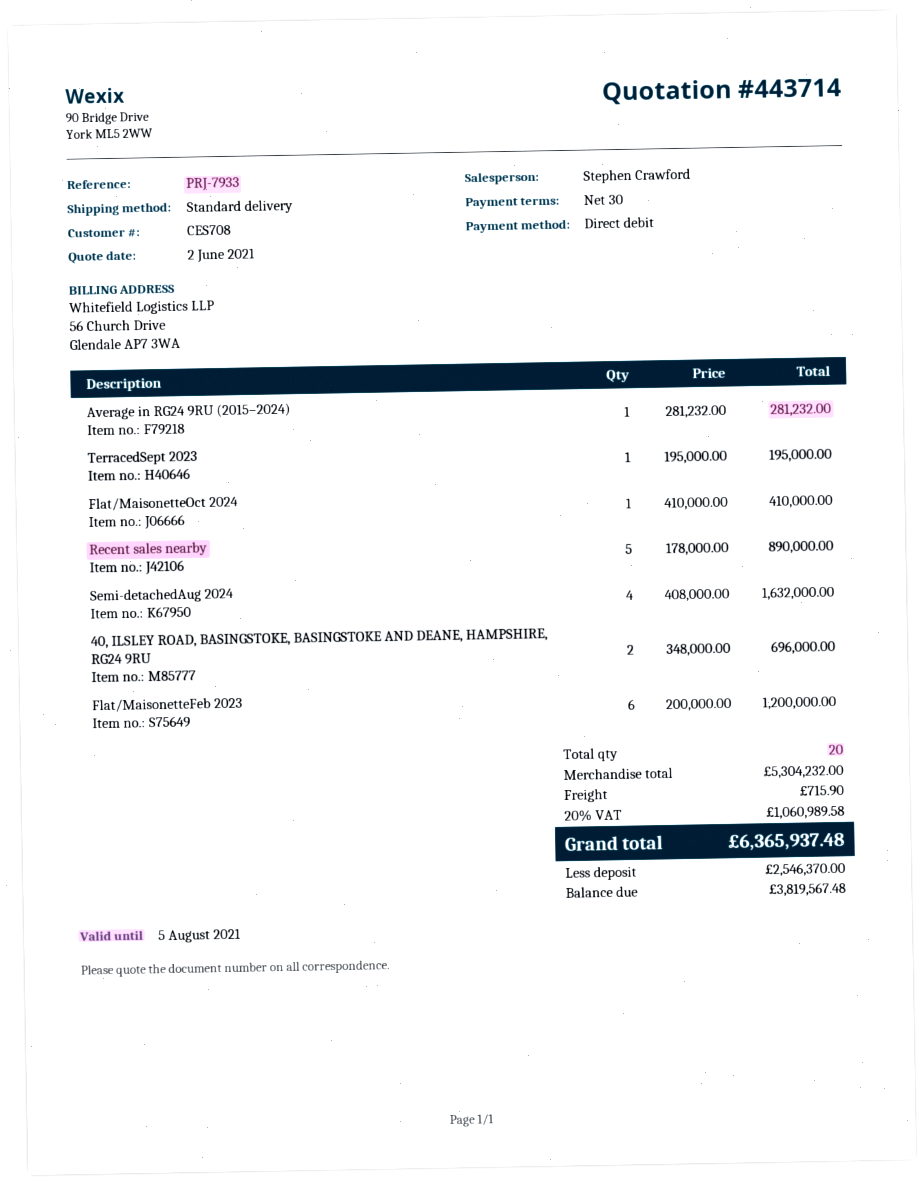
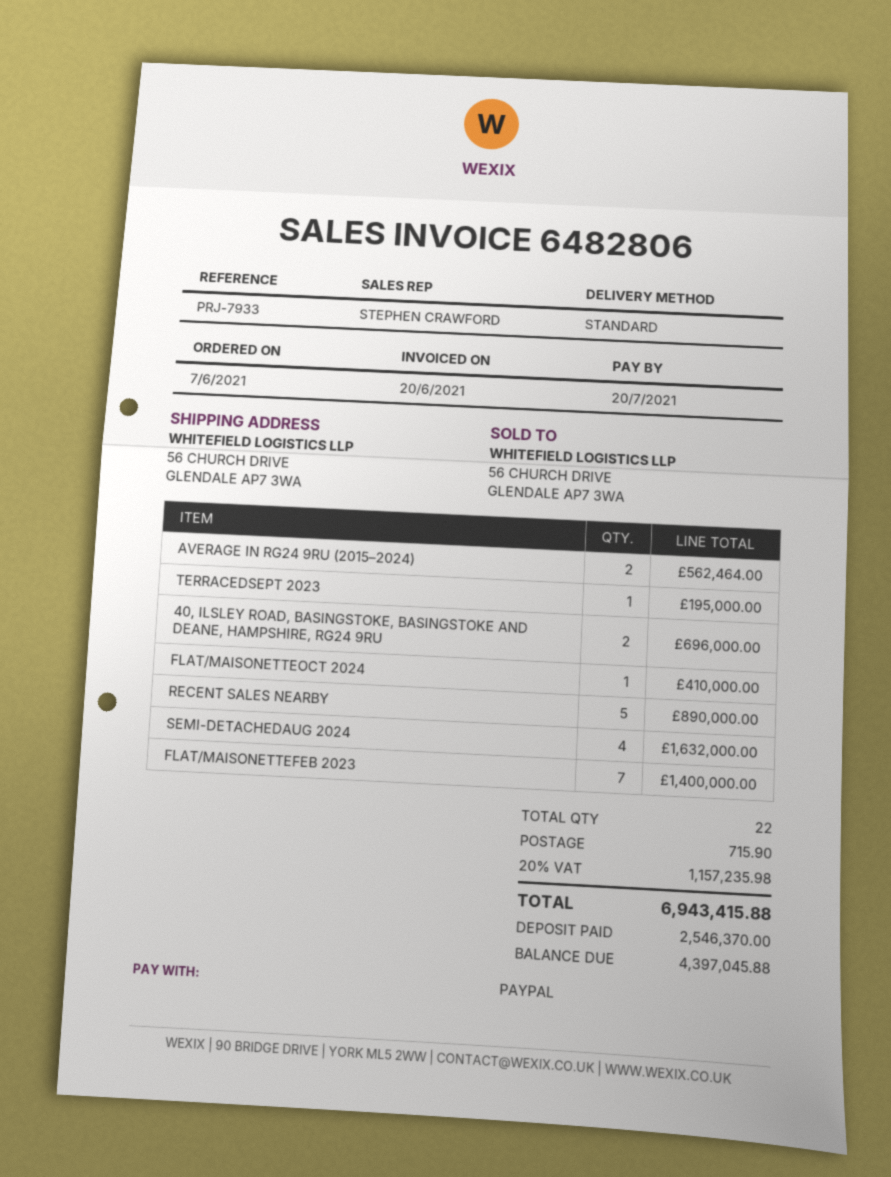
payment method: direct debit -> PayPal
Average in RG24 9RU (2015–2024): 1 for 281232.00 -> 2 for 562464.00
Flat/MaisonetteFeb 2023: 6 for 1200000.00 -> 7 for 1400000.00
total quantity: 20 -> 22
tax: 20% = 1060989.58 -> 20% = 1157235.98
total: 6365937.48 -> 6943415.88
balance: 3819567.48 -> 4397045.88

